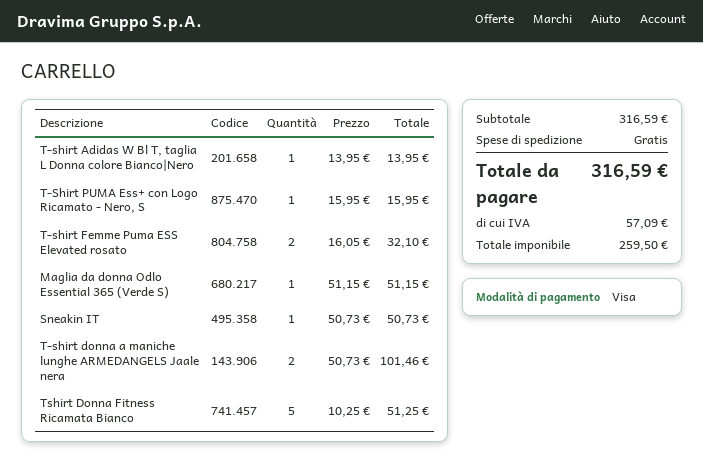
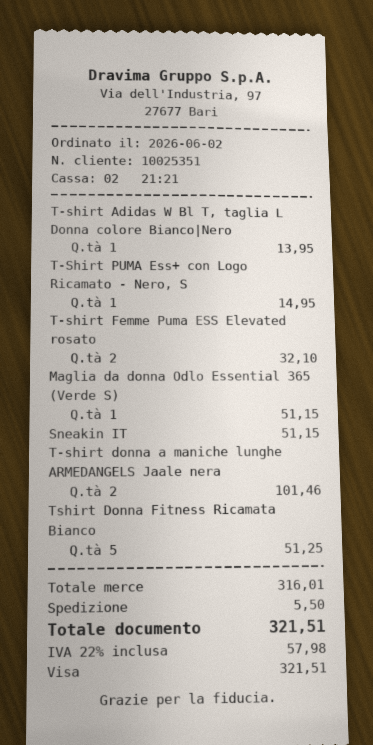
T-Shirt PUMA Ess+ con Logo Ricamato - Nero, S: 1 for 15.95 -> 1 for 14.95
Sneakin IT: 1 for 50.73 -> 1 for 51.15
subtotal: 316.59 -> 316.01
shipping: 0.00 -> 5.50
tax: 57.09 -> 57.98
total: 316.59 -> 321.51

